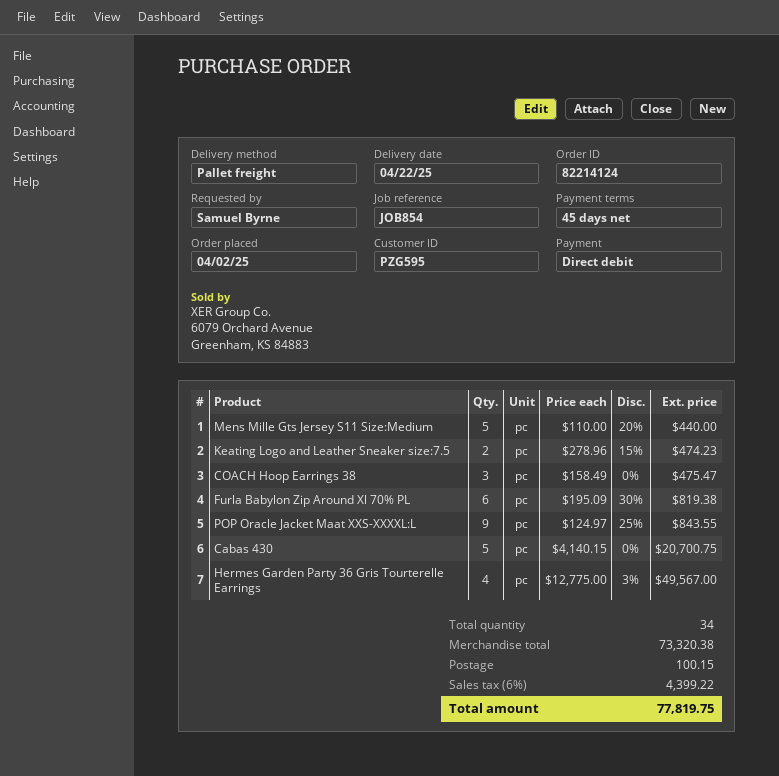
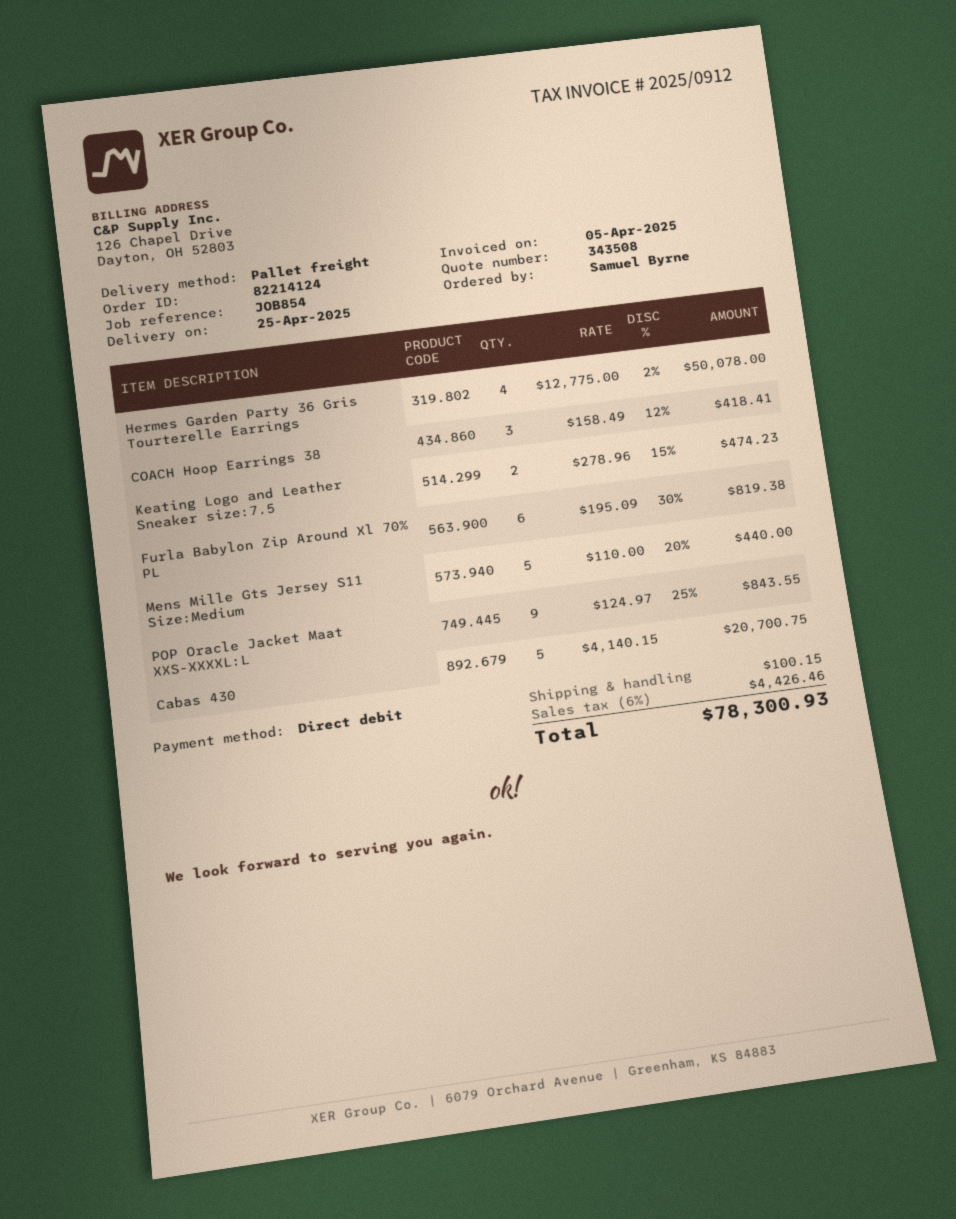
delivery date: 2025-04-22 -> 2025-04-25
COACH Hoop Earrings 38: 3 x 158.49 = 475.47 -> 3 x 158.49 - 12% = 418.41
Hermes Garden Party 36 Gris Tourterelle Earrings: 4 x 12775.00 - 3% = 49567.00 -> 4 x 12775.00 - 2% = 50078.00
tax: 6% = 4399.22 -> 6% = 4426.46
total: 77819.75 -> 78300.93

